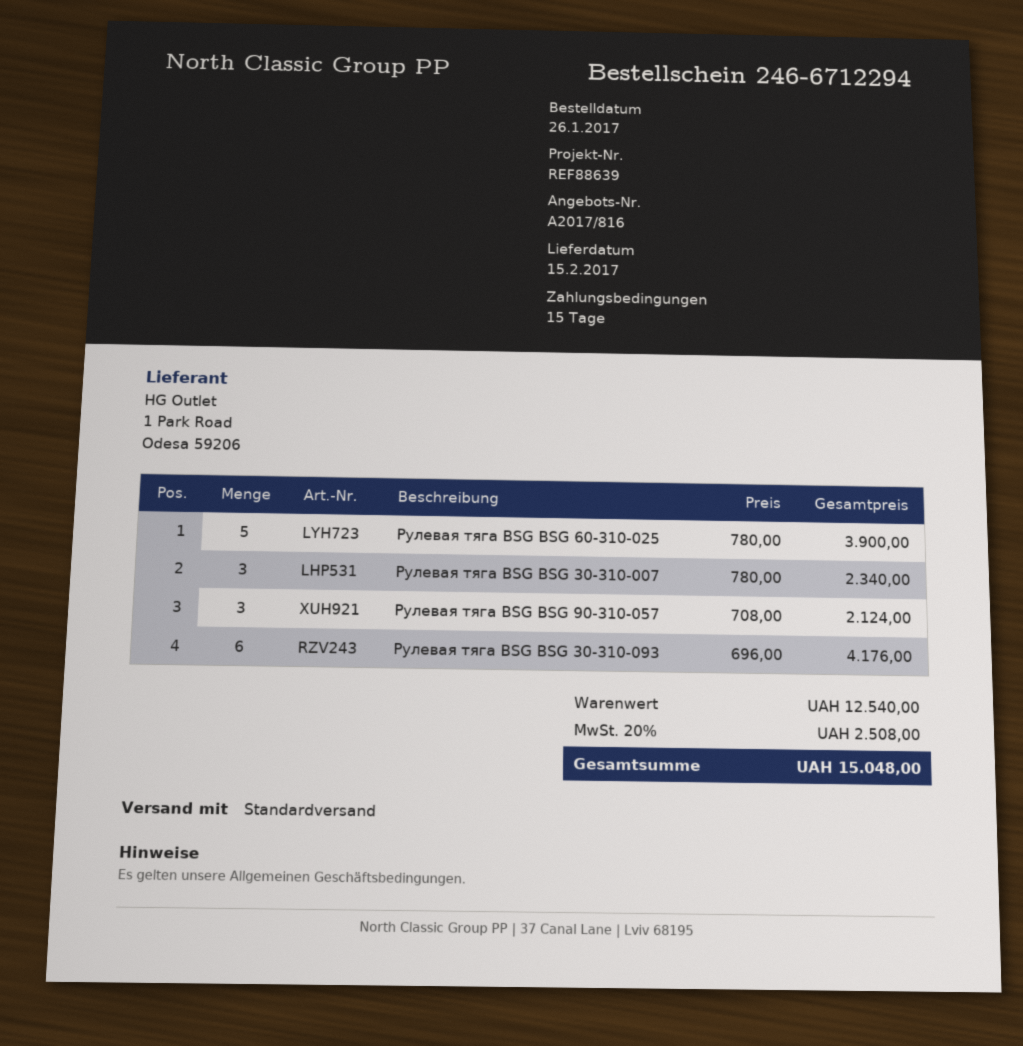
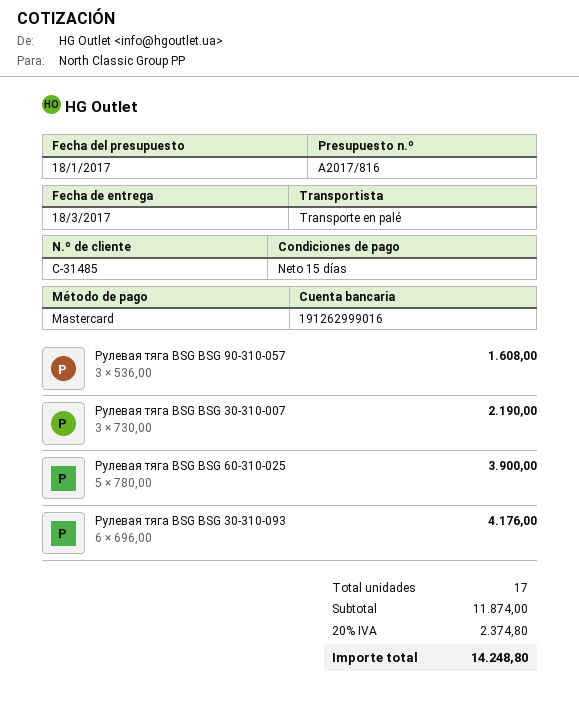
delivery date: 2017-02-15 -> 2017-03-18
shipping method: standard -> pallet freight
Рулевая тяга BSG BSG 30-310-007: 3 x 780.00 = 2340.00 -> 3 x 730.00 = 2190.00
Рулевая тяга BSG BSG 90-310-057: 3 x 708.00 = 2124.00 -> 3 x 536.00 = 1608.00
subtotal: 12540.00 -> 11874.00
tax: 20% = 2508.00 -> 20% = 2374.80
total: 15048.00 -> 14248.80

